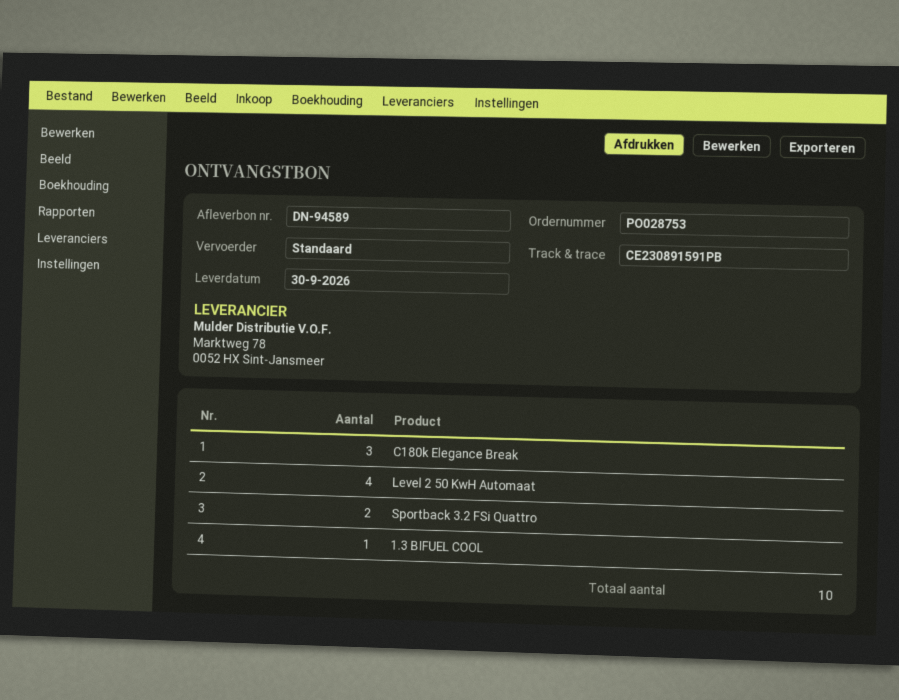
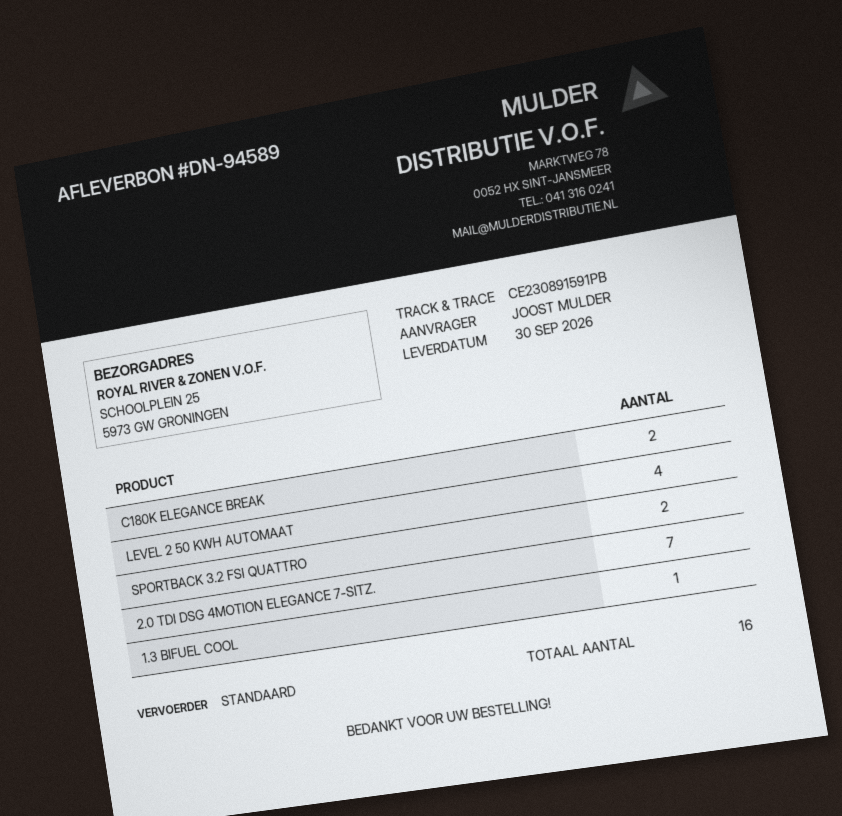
C180k Elegance Break: 3 -> 2
2.0 TDI DSG 4MOTION ELEGANCE 7-SITZ.: none -> 7
total quantity: 10 -> 16

